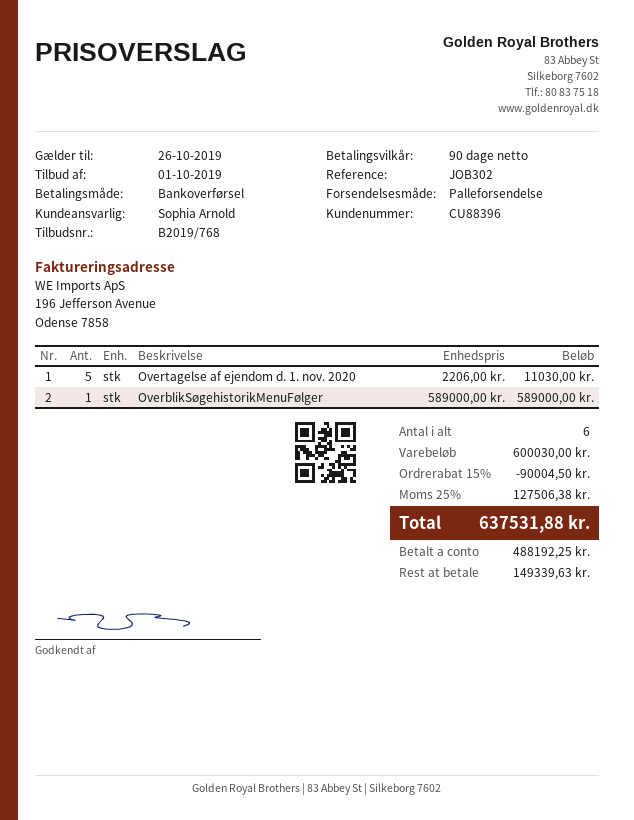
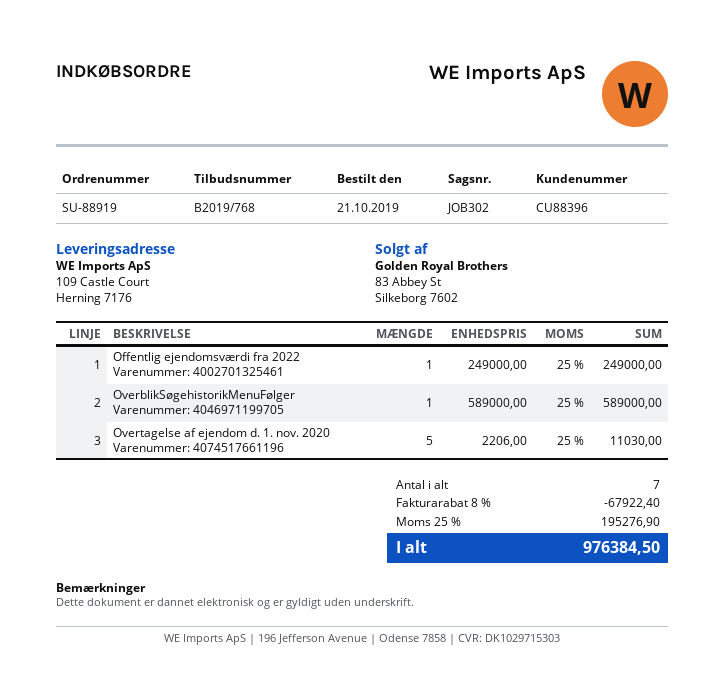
Offentlig ejendomsværdi fra 2022: none -> 1 x 249000.00 = 249000.00
total quantity: 6 -> 7
discount: 15% = 90004.50 -> 8% = 67922.40
tax: 25% = 127506.38 -> 25% = 195276.90
total: 637531.88 -> 976384.50

